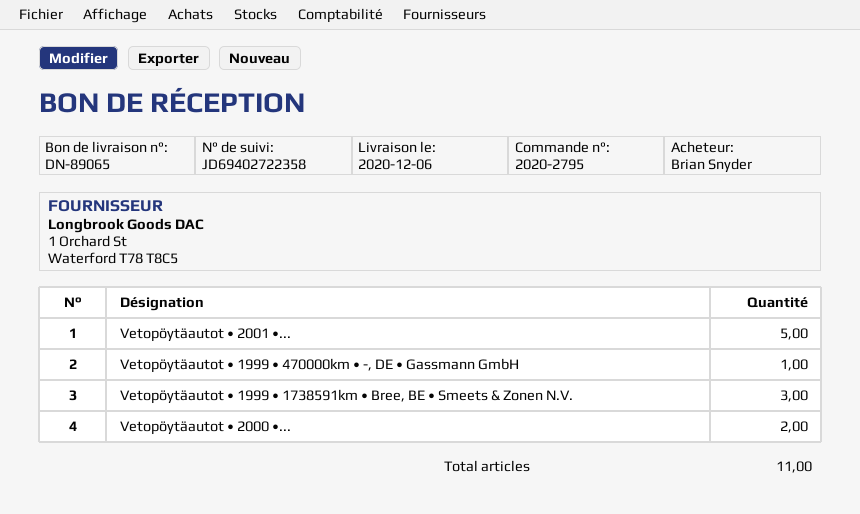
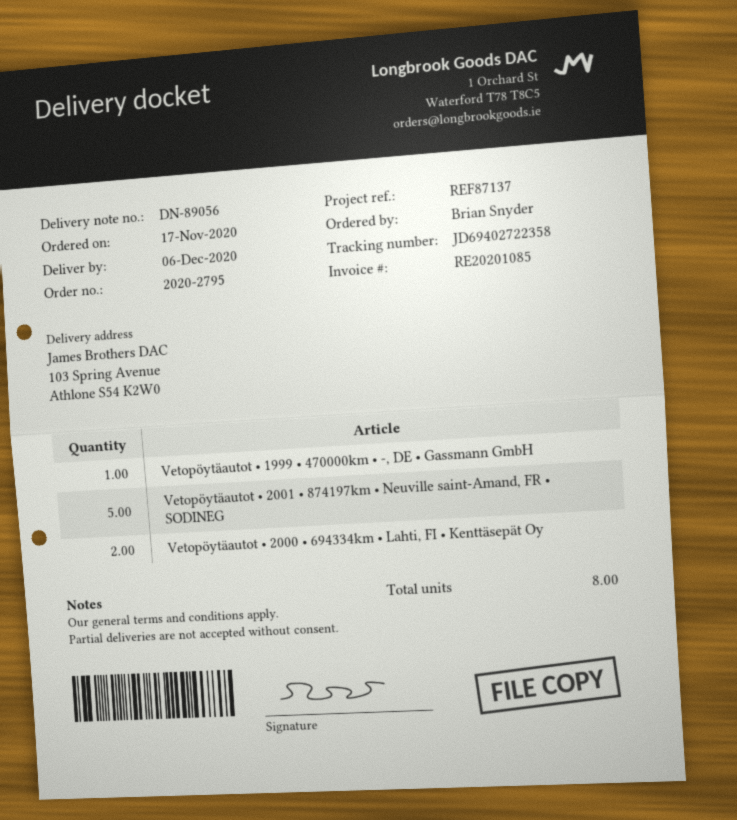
delivery note number: DN-89065 -> DN-89056
Vetopöytäautot • 1999 • 1738591km • Bree, BE • Smeets & Zonen N.V.: 3 -> none
total quantity: 11 -> 8

